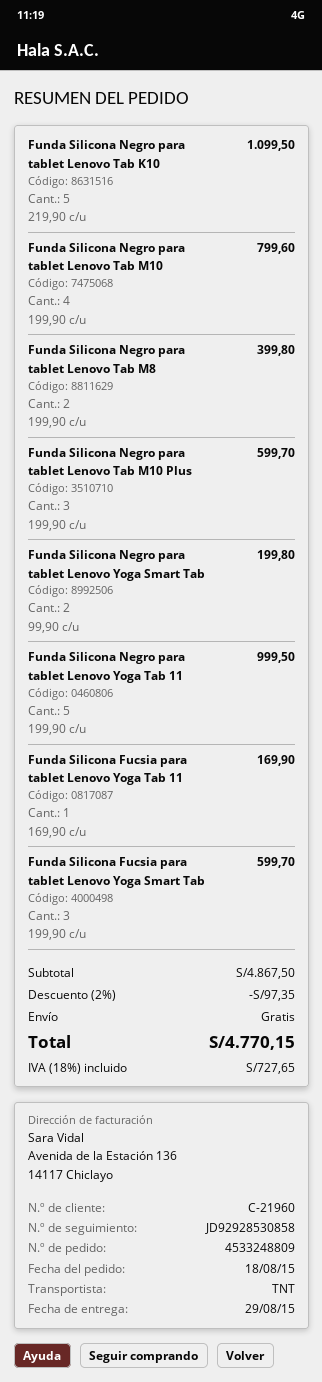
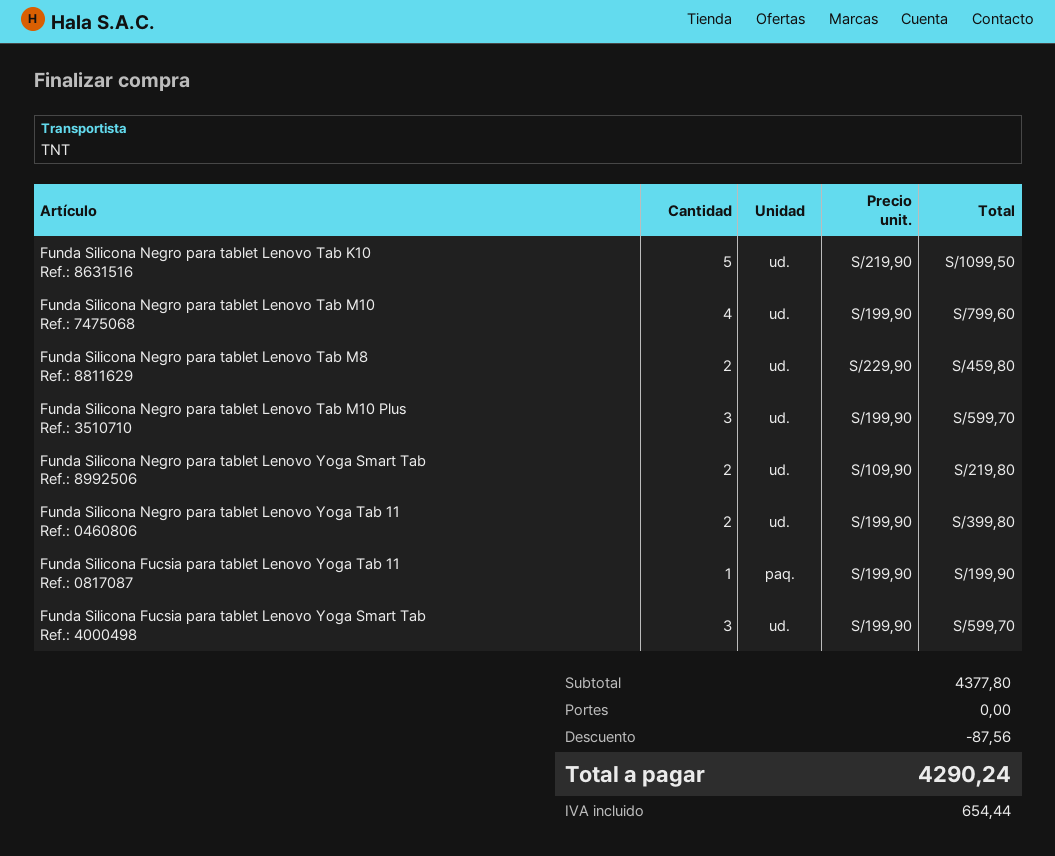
Funda Silicona Negro para tablet Lenovo Tab M8: 2 x 199.90 = 399.80 -> 2 x 229.90 = 459.80
Funda Silicona Negro para tablet Lenovo Yoga Smart Tab: 2 x 99.90 = 199.80 -> 2 x 109.90 = 219.80
Funda Silicona Negro para tablet Lenovo Yoga Tab 11: 5 x 199.90 = 999.50 -> 2 x 199.90 = 399.80
Funda Silicona Fucsia para tablet Lenovo Yoga Tab 11: 1 x 169.90 = 169.90 -> 1 x 199.90 = 199.90
subtotal: 4867.50 -> 4377.80
discount: 97.35 -> 87.56
tax: 727.65 -> 654.44
total: 4770.15 -> 4290.24

